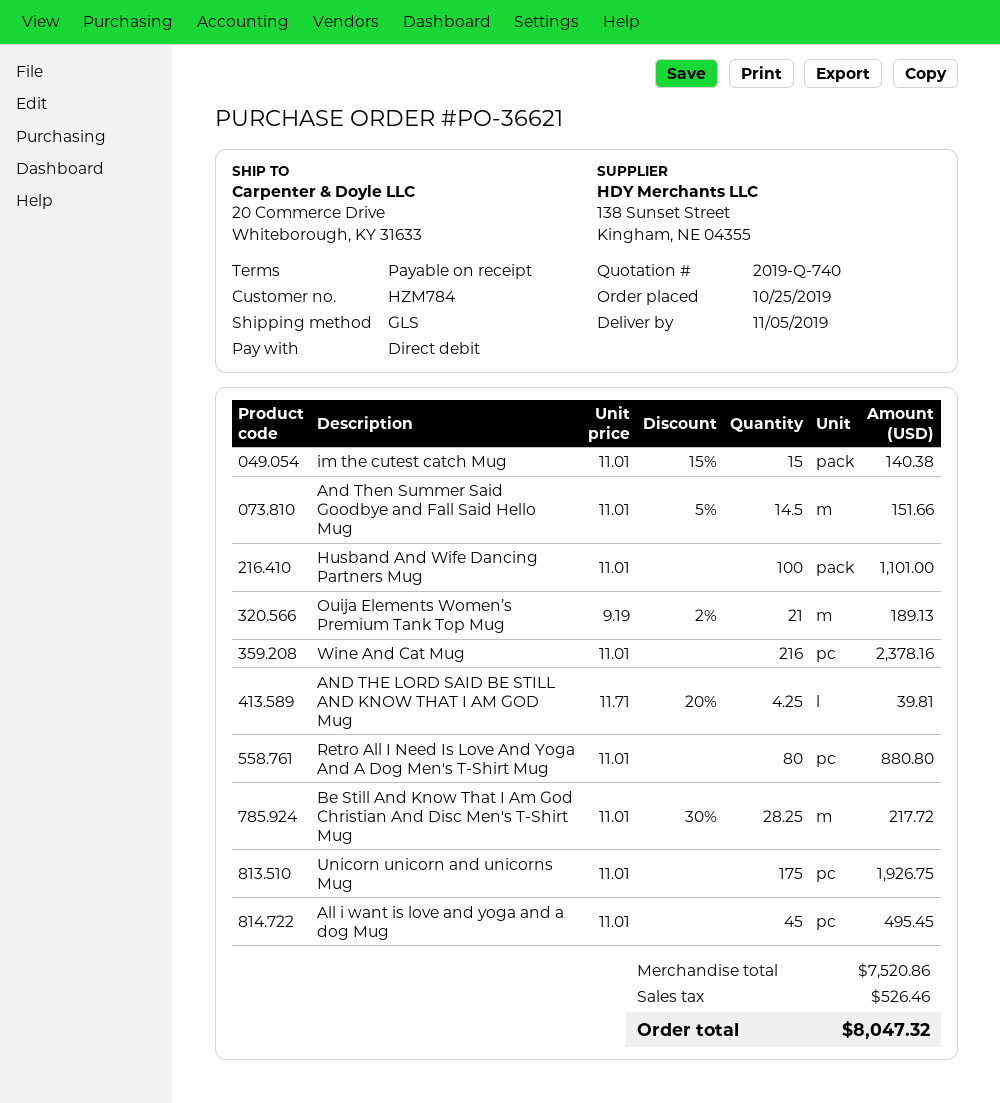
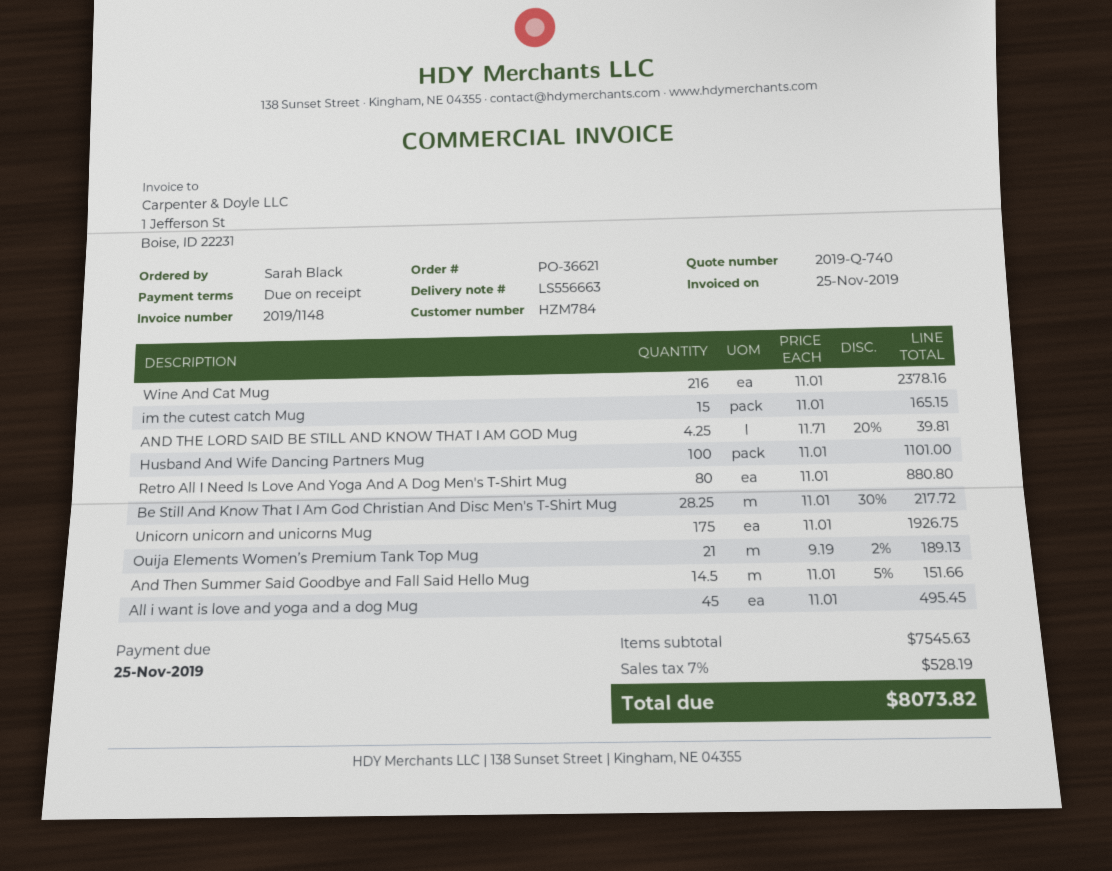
im the cutest catch Mug: 15 x 11.01 - 15% = 140.38 -> 15 x 11.01 = 165.15
subtotal: 7520.86 -> 7545.63
tax: 526.46 -> 528.19
total: 8047.32 -> 8073.82

